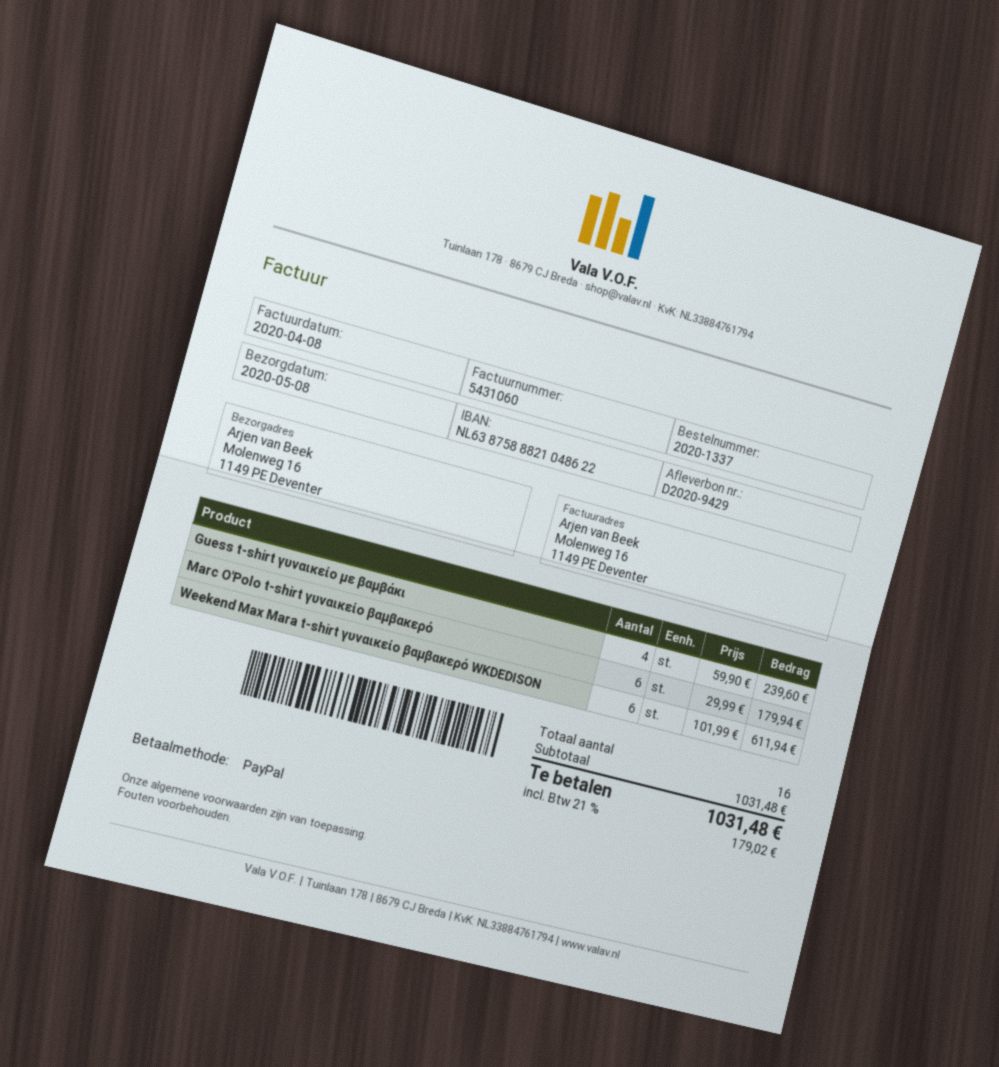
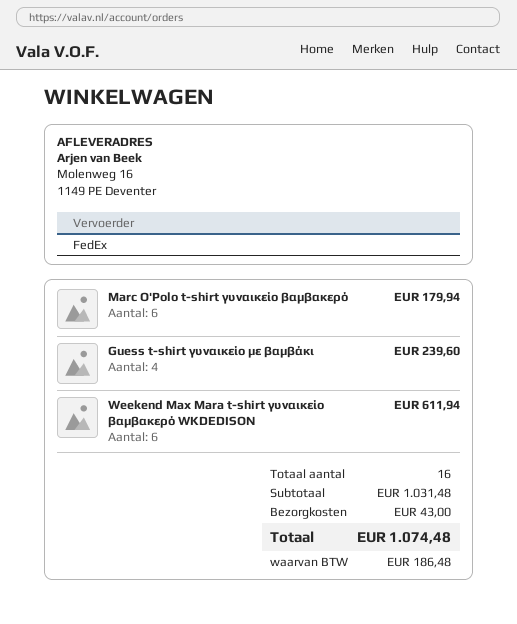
shipping: none -> 43.00
tax: 179.02 -> 186.48
total: 1031.48 -> 1074.48

